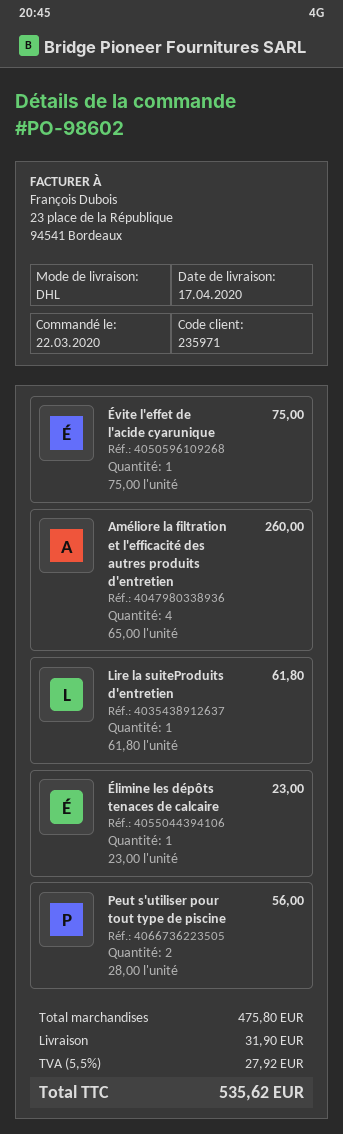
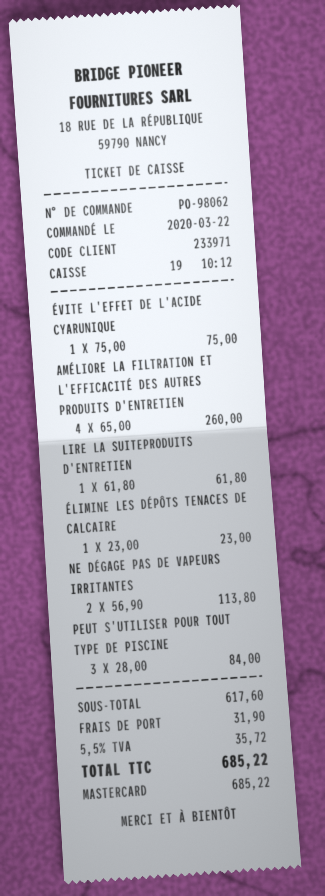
order number: PO-98602 -> PO-98062
customer number: 235971 -> 233971
Peut s'utiliser pour tout type de piscine: 2 x 28.00 = 56.00 -> 3 x 28.00 = 84.00
NE DÉGAGE PAS DE VAPEURS IRRITANTES: none -> 2 x 56.90 = 113.80
subtotal: 475.80 -> 617.60
tax: 5.5% = 27.92 -> 5.5% = 35.72
total: 535.62 -> 685.22

